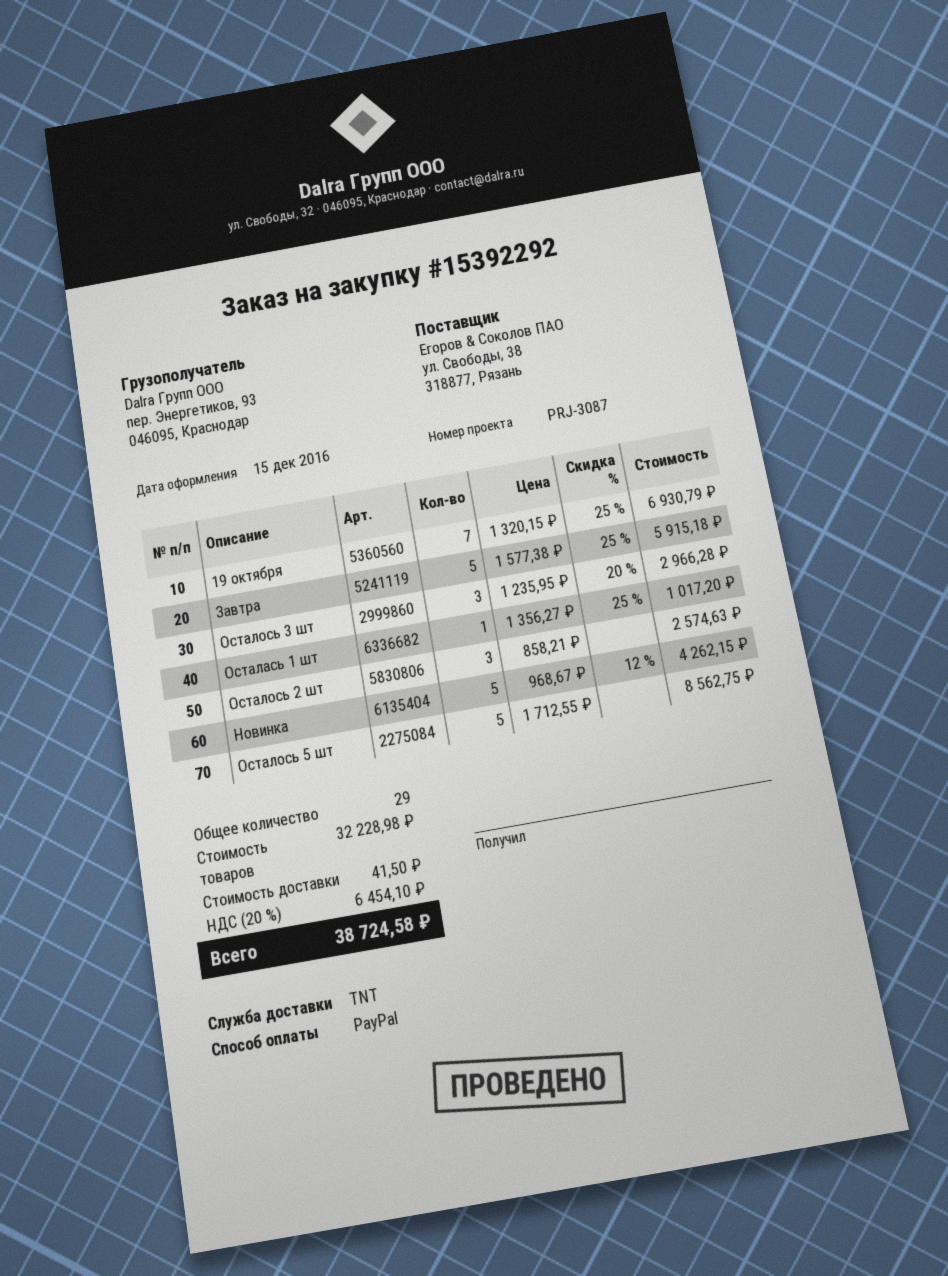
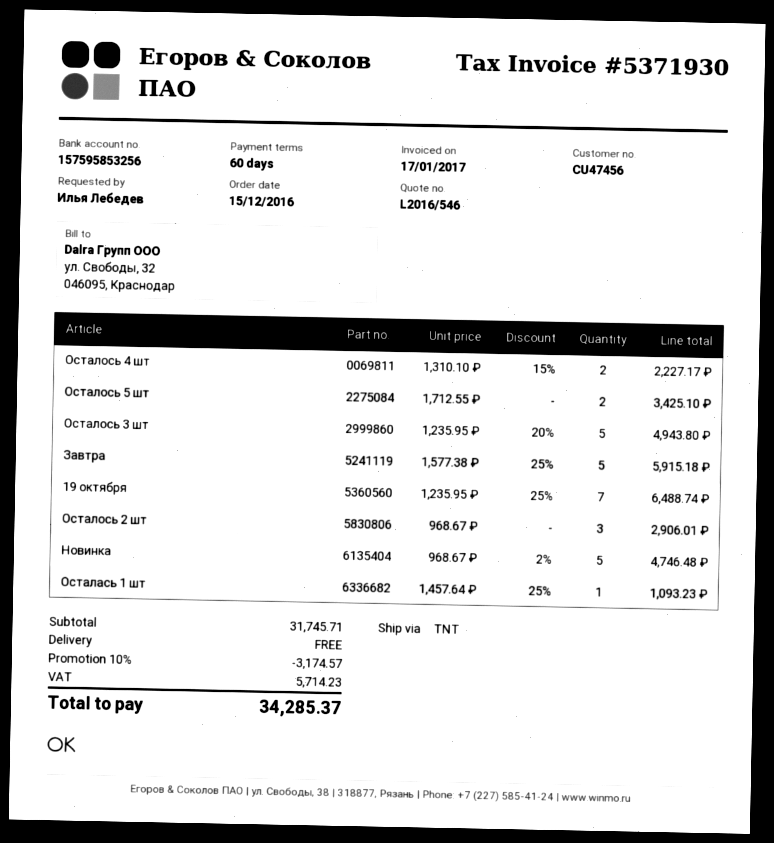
19 октября: 7 x 1320.15 - 25% = 6930.79 -> 7 x 1235.95 - 25% = 6488.74
Осталось 3 шт: 3 x 1235.95 - 20% = 2966.28 -> 5 x 1235.95 - 20% = 4943.80
Осталась 1 шт: 1 x 1356.27 - 25% = 1017.20 -> 1 x 1457.64 - 25% = 1093.23
Осталось 2 шт: 3 x 858.21 = 2574.63 -> 3 x 968.67 = 2906.01
Новинка: 5 x 968.67 - 12% = 4262.15 -> 5 x 968.67 - 2% = 4746.48
Осталось 5 шт: 5 x 1712.55 = 8562.75 -> 2 x 1712.55 = 3425.10
Осталось 4 шт: none -> 2 x 1310.10 - 15% = 2227.17
subtotal: 32228.98 -> 31745.71
discount: none -> 10% = 3174.57
shipping: 41.50 -> 0.00
tax: 6454.10 -> 5714.23
total: 38724.58 -> 34285.37

